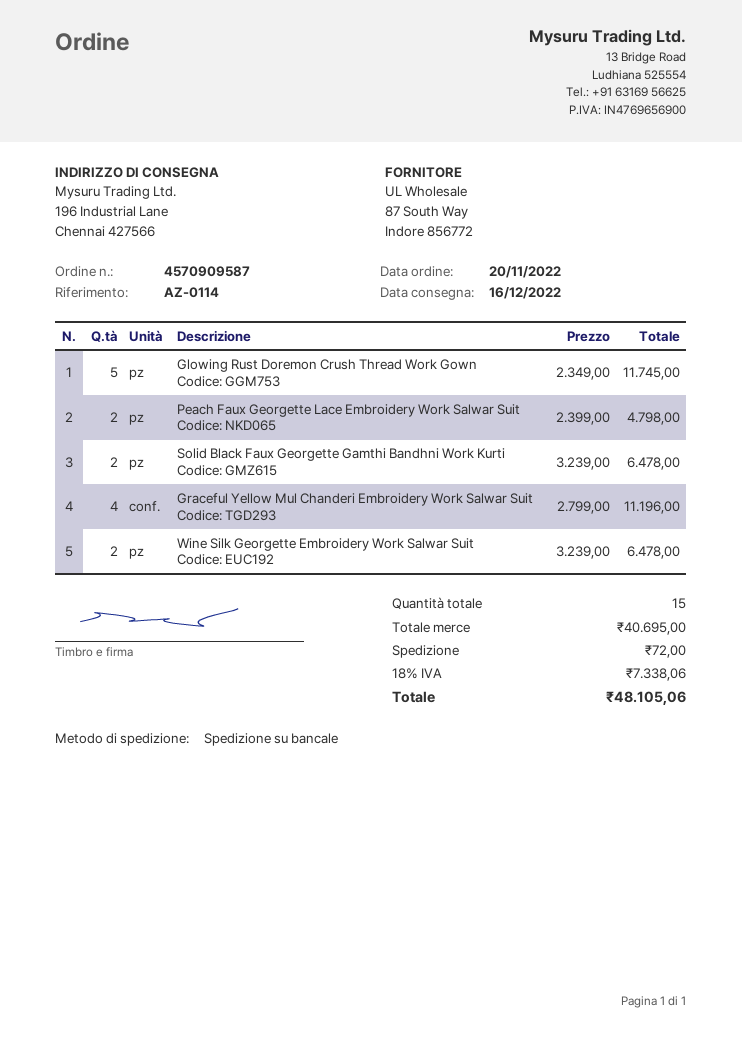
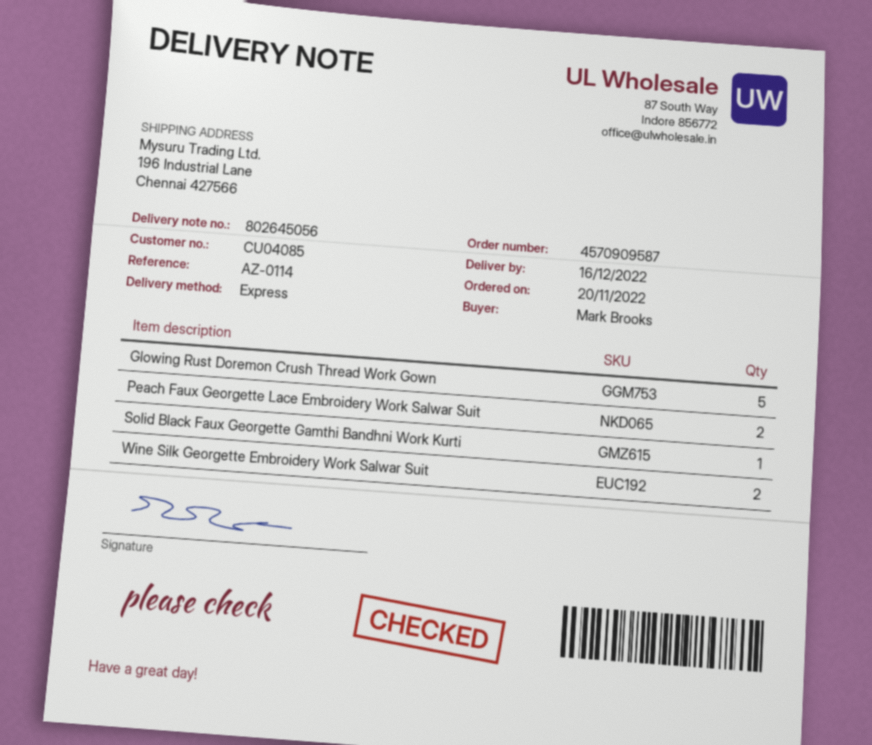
shipping method: pallet freight -> express
Solid Black Faux Georgette Gamthi Bandhni Work Kurti: 2 -> 1
Graceful Yellow Mul Chanderi Embroidery Work Salwar Suit: 4 -> none

